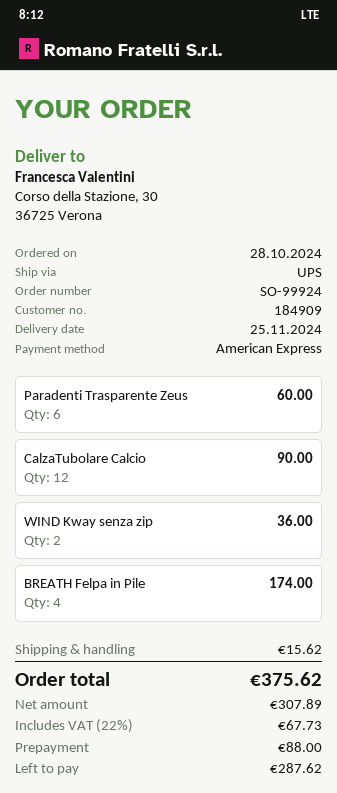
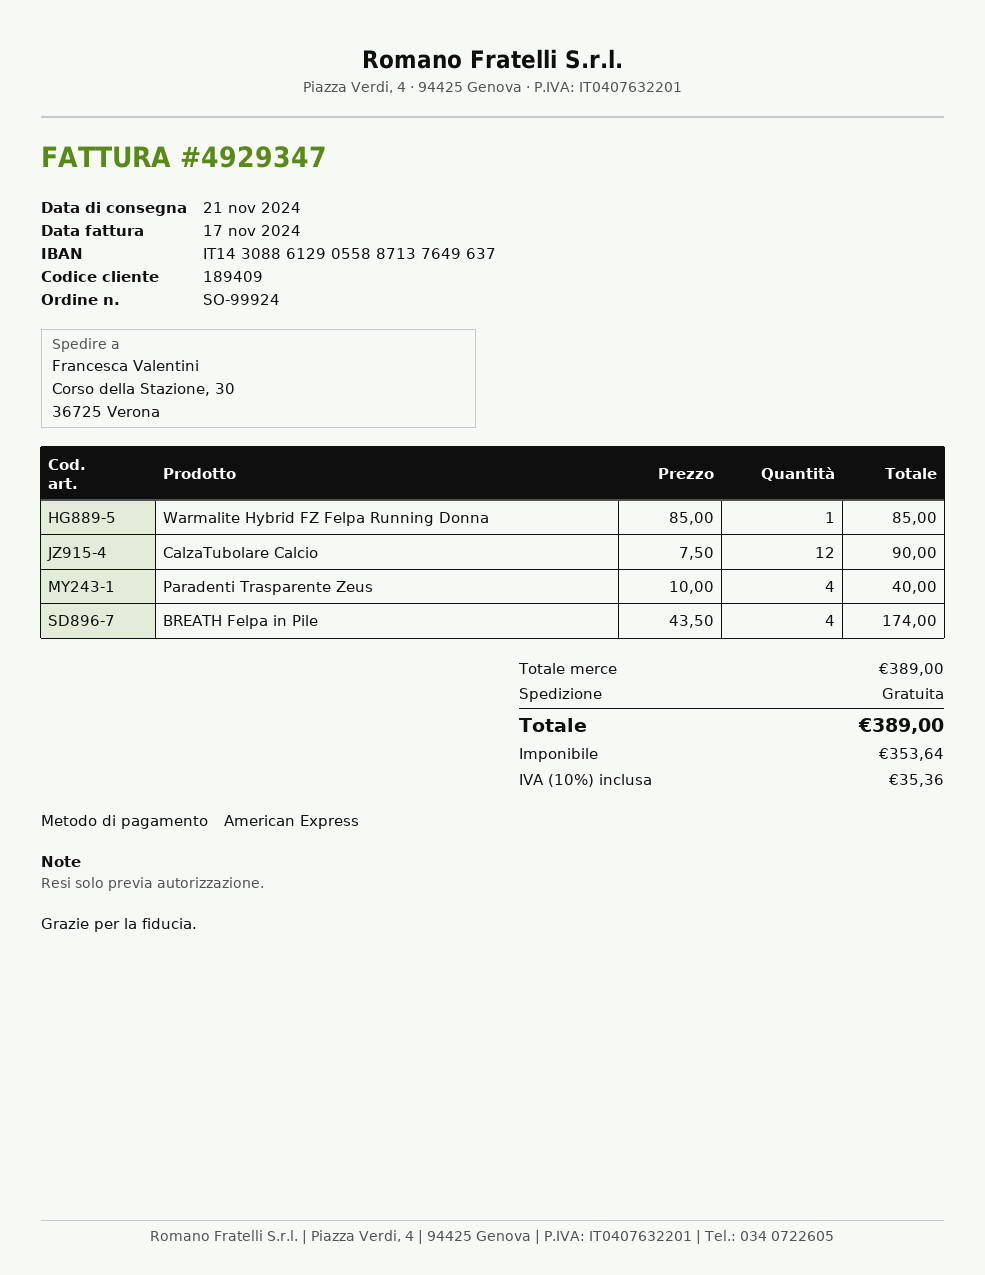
delivery date: 2024-11-25 -> 2024-11-21
customer number: 184909 -> 189409
Paradenti Trasparente Zeus: 6 for 60.00 -> 4 for 40.00
WIND Kway senza zip: 2 for 36.00 -> none
Warmalite Hybrid FZ Felpa Running Donna: none -> 1 for 85.00
shipping: 15.62 -> 0.00
net: 307.89 -> 353.64
tax: 22% = 67.73 -> 10% = 35.36
total: 375.62 -> 389.00

